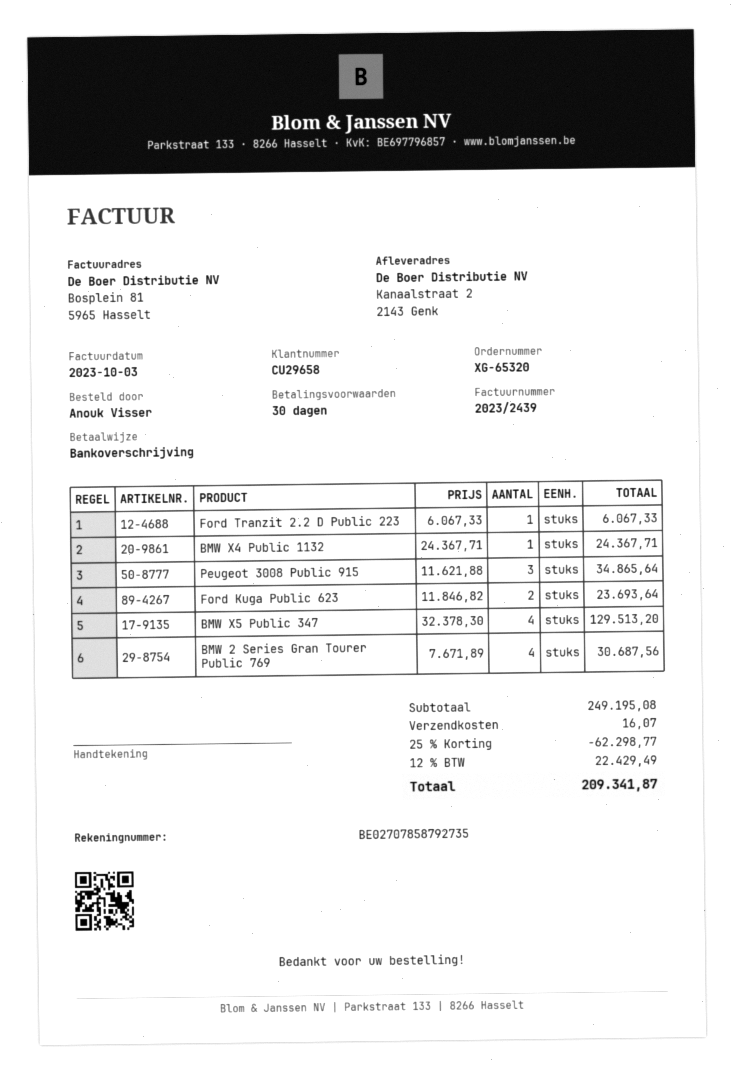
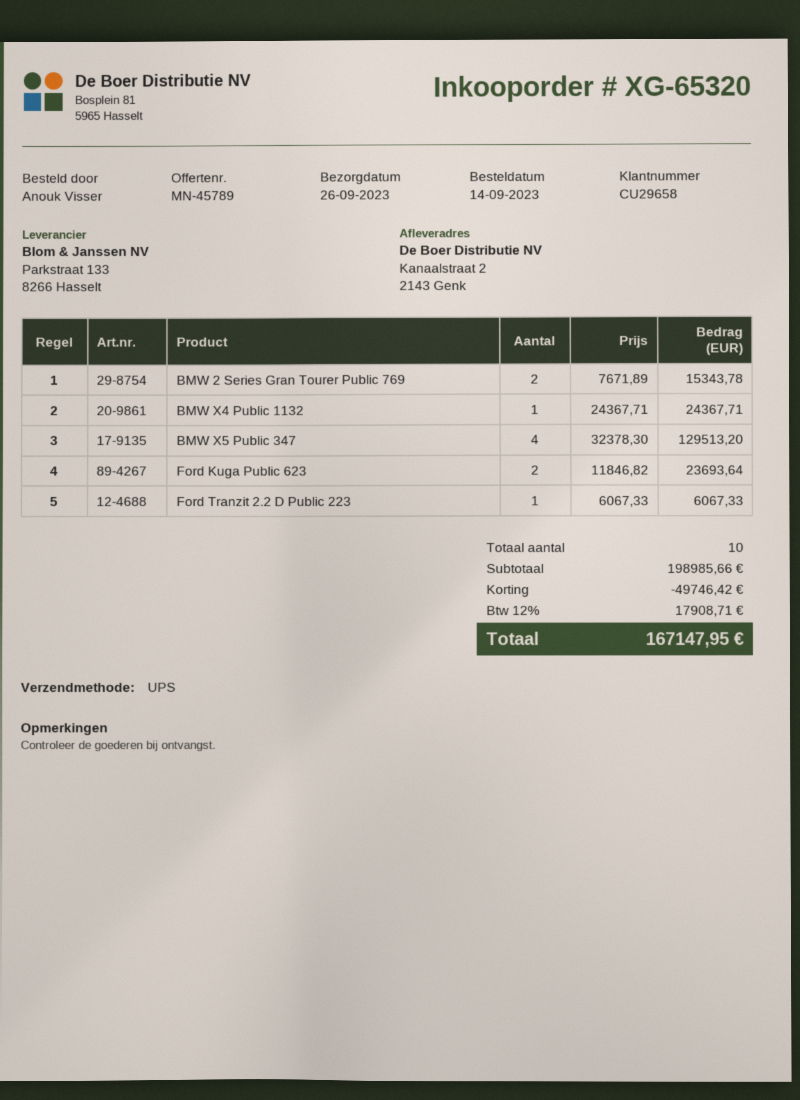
Peugeot 3008 Public 915: 3 x 11621.88 = 34865.64 -> none
BMW 2 Series Gran Tourer Public 769: 4 x 7671.89 = 30687.56 -> 2 x 7671.89 = 15343.78
subtotal: 249195.08 -> 198985.66
discount: 62298.77 -> 49746.42
shipping: 16.07 -> none
tax: 12% = 22429.49 -> 12% = 17908.71
total: 209341.87 -> 167147.95

